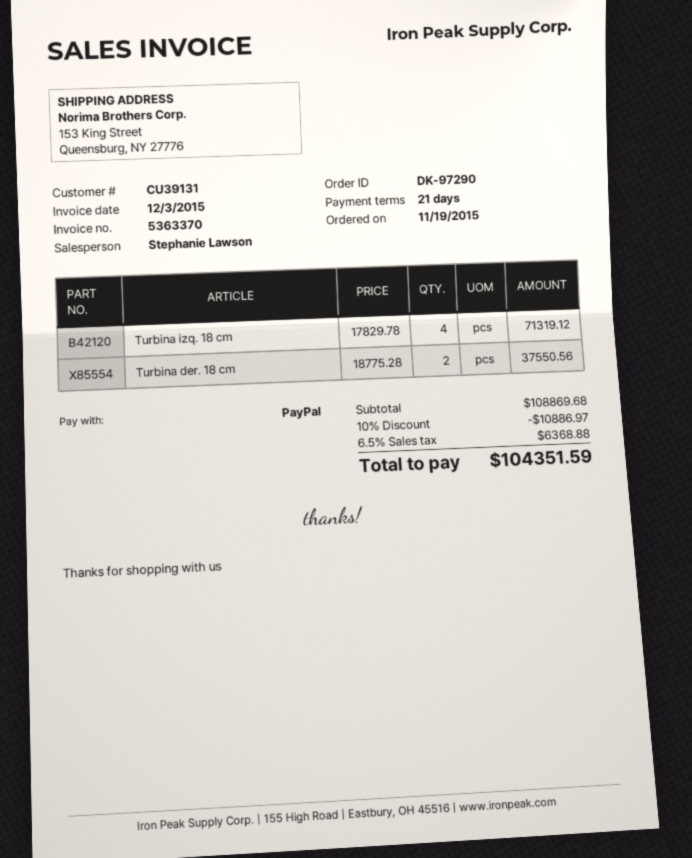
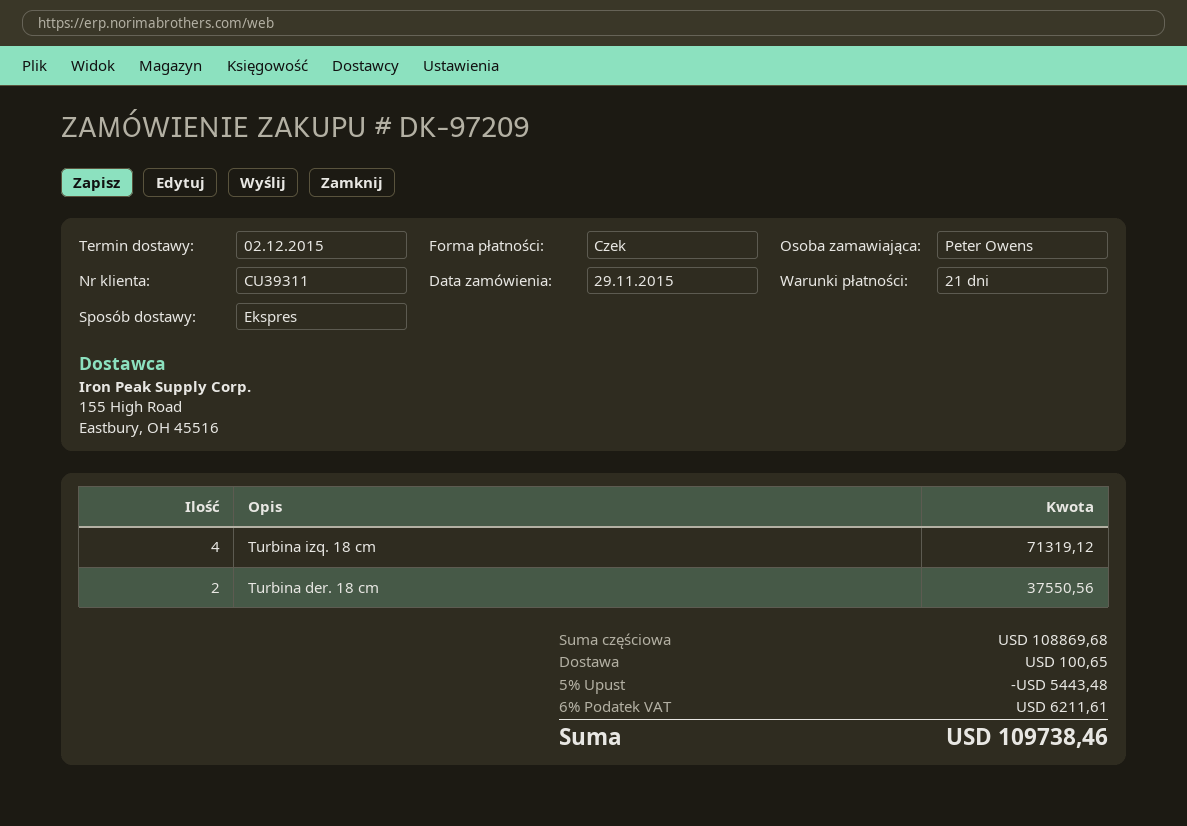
order number: DK-97290 -> DK-97209
order date: 2015-11-19 -> 2015-11-29
customer number: CU39131 -> CU39311
payment method: PayPal -> cheque
discount: 10% = 10886.97 -> 5% = 5443.48
shipping: none -> 100.65
tax: 6.5% = 6368.88 -> 6% = 6211.61
total: 104351.59 -> 109738.46

